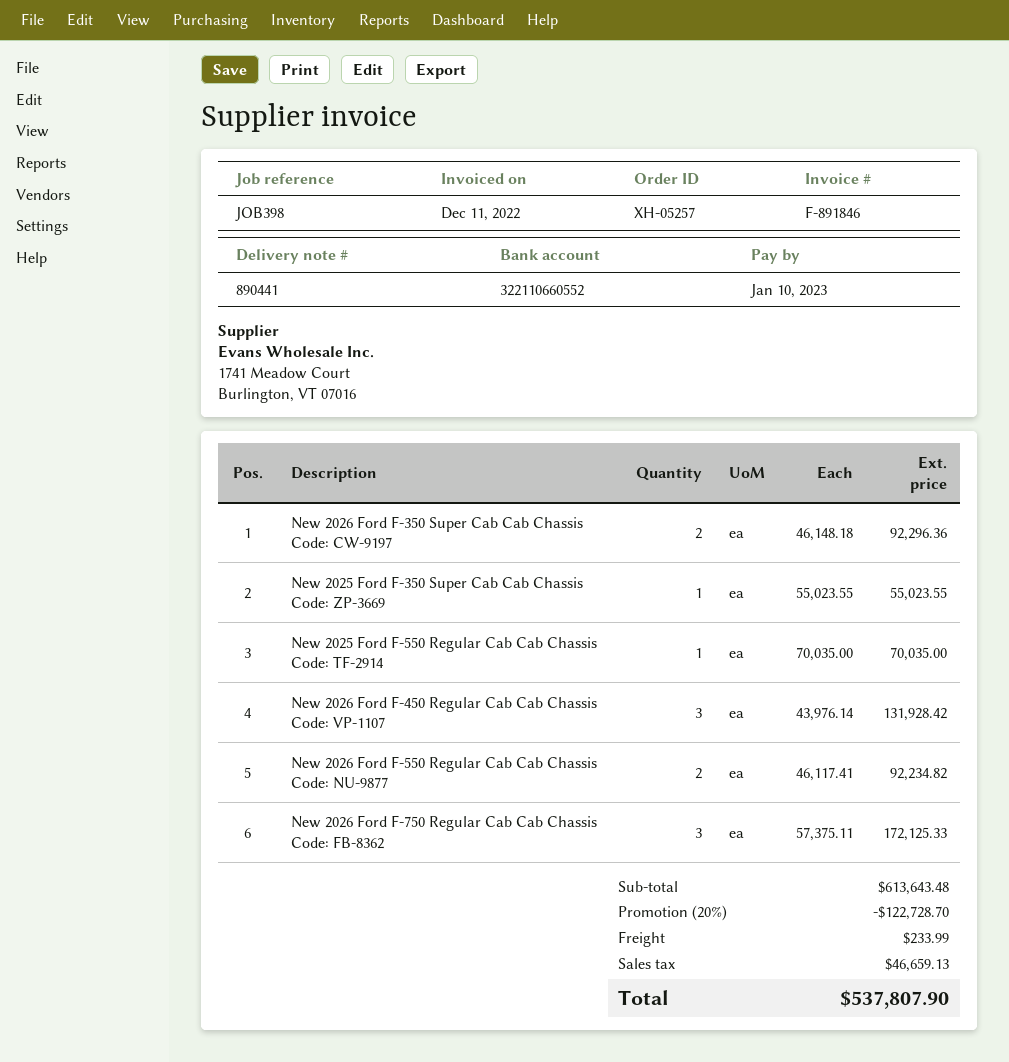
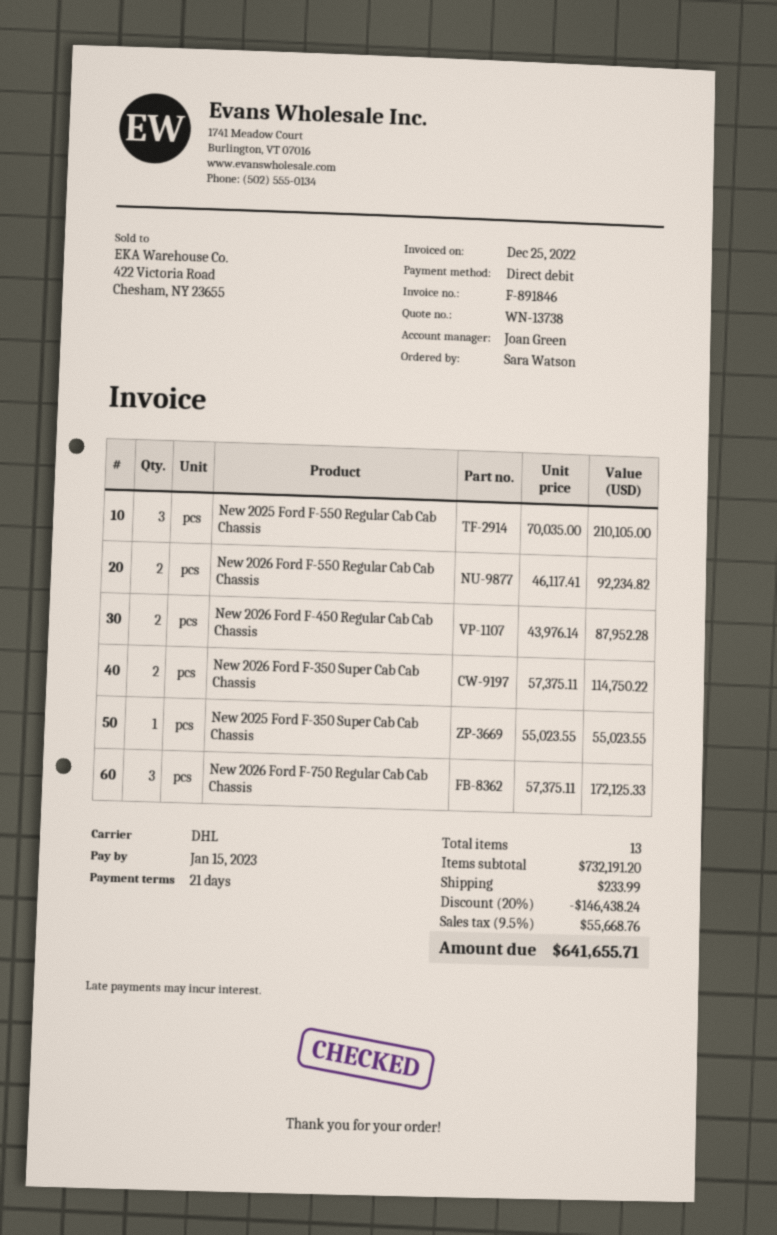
invoice date: 2022-12-11 -> 2022-12-25
due date: 2023-01-10 -> 2023-01-15
New 2026 Ford F-350 Super Cab Cab Chassis: 2 x 46148.18 = 92296.36 -> 2 x 57375.11 = 114750.22
New 2025 Ford F-550 Regular Cab Cab Chassis: 1 x 70035.00 = 70035.00 -> 3 x 70035.00 = 210105.00
New 2026 Ford F-450 Regular Cab Cab Chassis: 3 x 43976.14 = 131928.42 -> 2 x 43976.14 = 87952.28
subtotal: 613643.48 -> 732191.20
discount: 20% = 122728.70 -> 20% = 146438.24
tax: 46659.13 -> 55668.76
total: 537807.90 -> 641655.71

